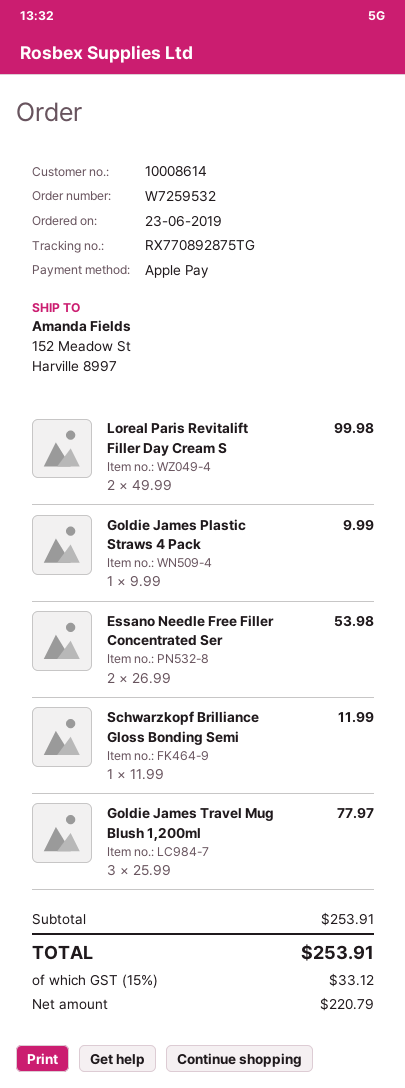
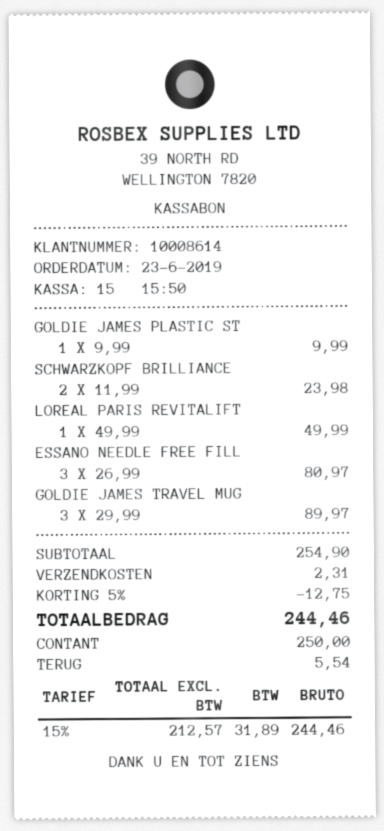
payment method: Apple Pay -> cash
Loreal Paris Revitalift Filler Day Cream S: 2 x 49.99 = 99.98 -> 1 x 49.99 = 49.99
Essano Needle Free Filler Concentrated Ser: 2 x 26.99 = 53.98 -> 3 x 26.99 = 80.97
Schwarzkopf Brilliance Gloss Bonding Semi: 1 x 11.99 = 11.99 -> 2 x 11.99 = 23.98
Goldie James Travel Mug Blush 1,200ml: 3 x 25.99 = 77.97 -> 3 x 29.99 = 89.97
subtotal: 253.91 -> 254.90
discount: none -> 5% = 12.75
shipping: none -> 2.31
net: 220.79 -> 212.57
tax: 15% = 33.12 -> 15% = 31.89
total: 253.91 -> 244.46

